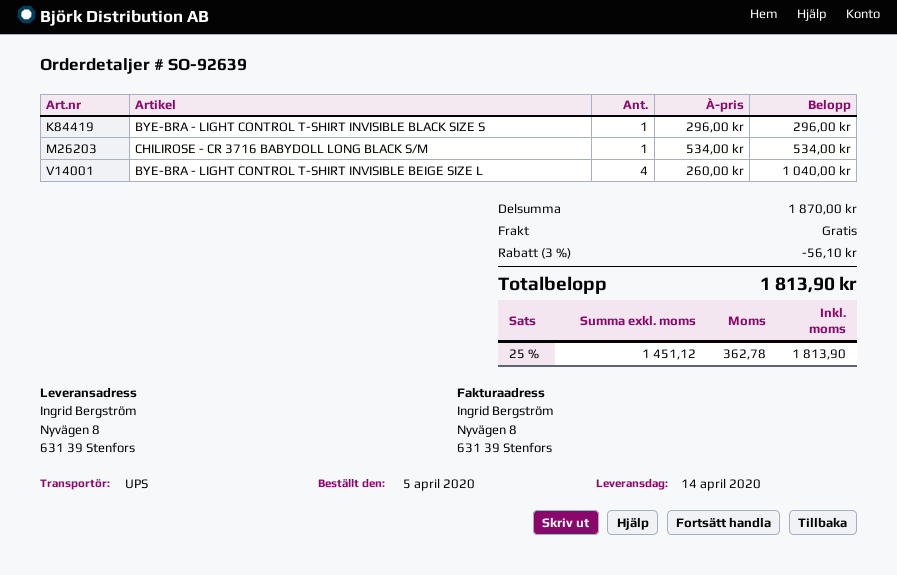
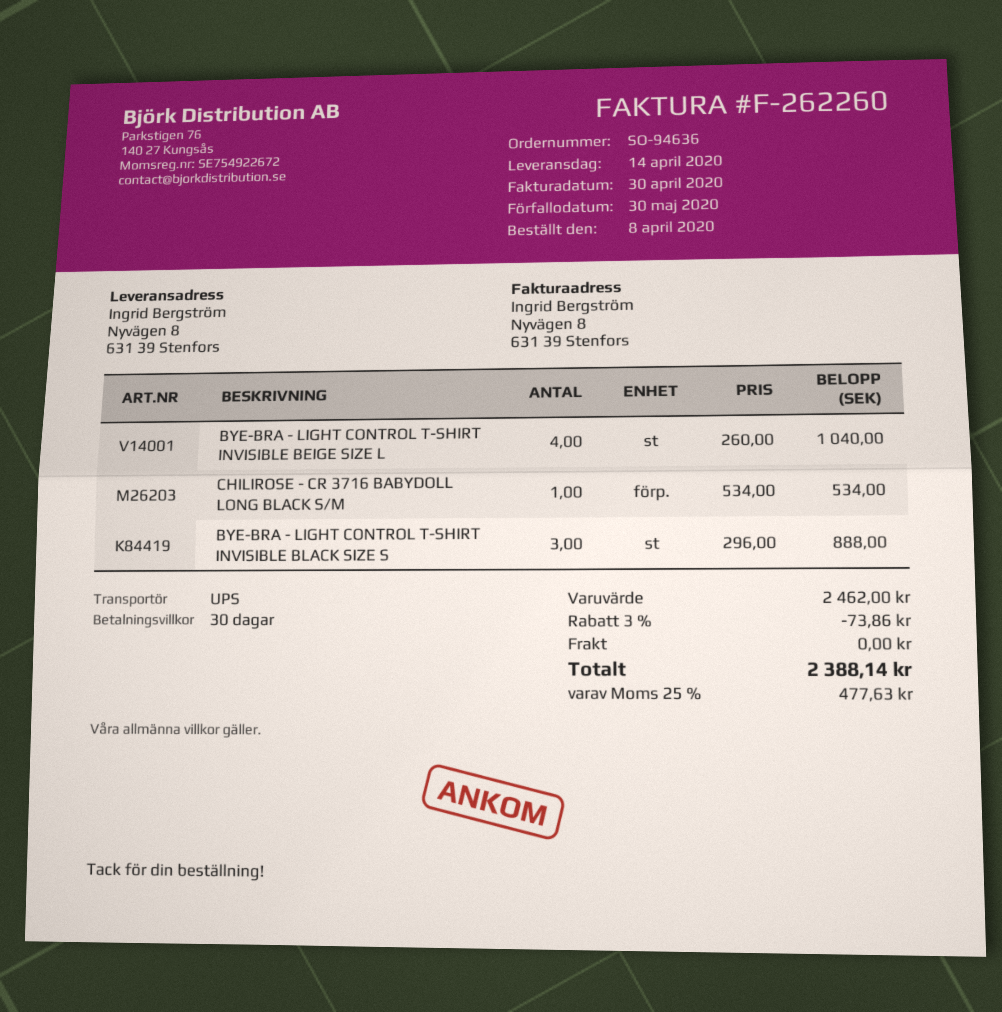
order number: SO-92639 -> SO-94636
order date: 2020-04-05 -> 2020-04-08
BYE-BRA - LIGHT CONTROL T-SHIRT INVISIBLE BLACK SIZE S: 1 x 296.00 = 296.00 -> 3 x 296.00 = 888.00
subtotal: 1870.00 -> 2462.00
discount: 3% = 56.10 -> 3% = 73.86
tax: 25% = 362.78 -> 25% = 477.63
total: 1813.90 -> 2388.14

